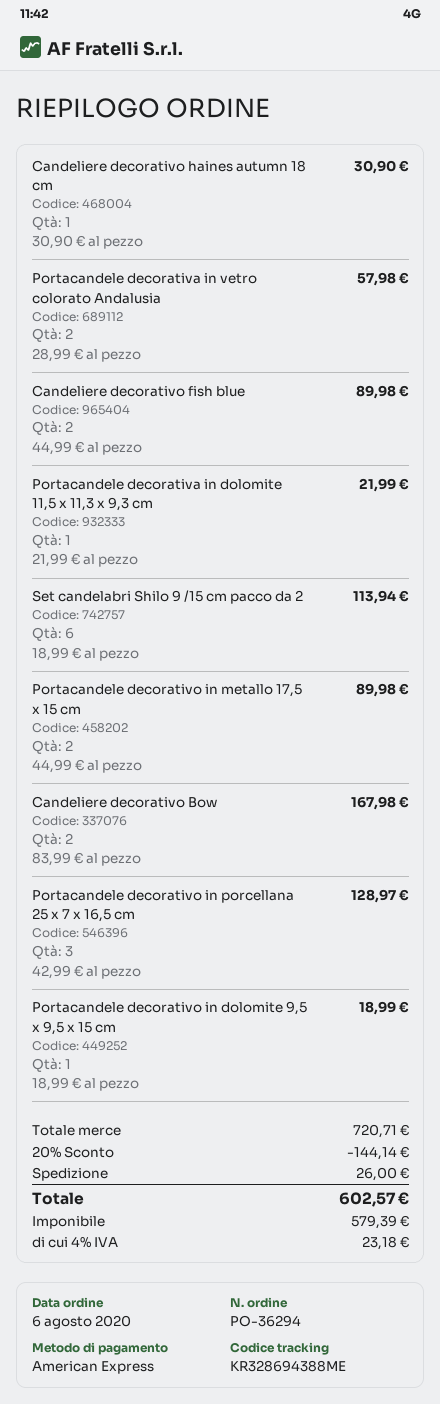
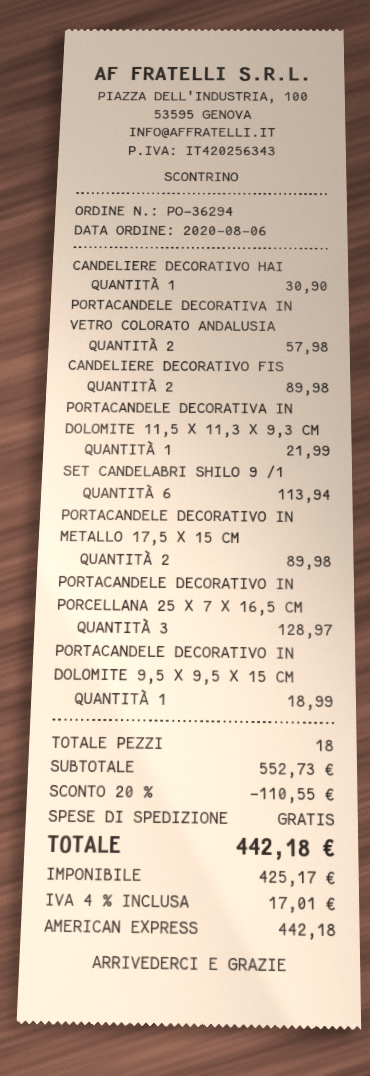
Candeliere decorativo Bow: 2 for 167.98 -> none
subtotal: 720.71 -> 552.73
discount: 20% = 144.14 -> 20% = 110.55
shipping: 26.00 -> 0.00
net: 579.39 -> 425.17
tax: 4% = 23.18 -> 4% = 17.01
total: 602.57 -> 442.18

